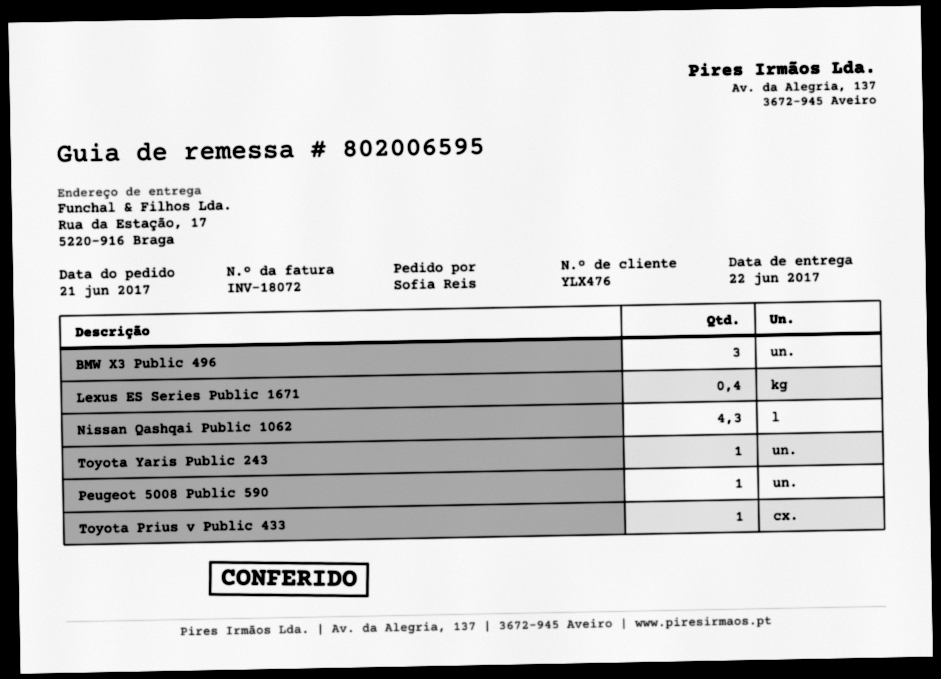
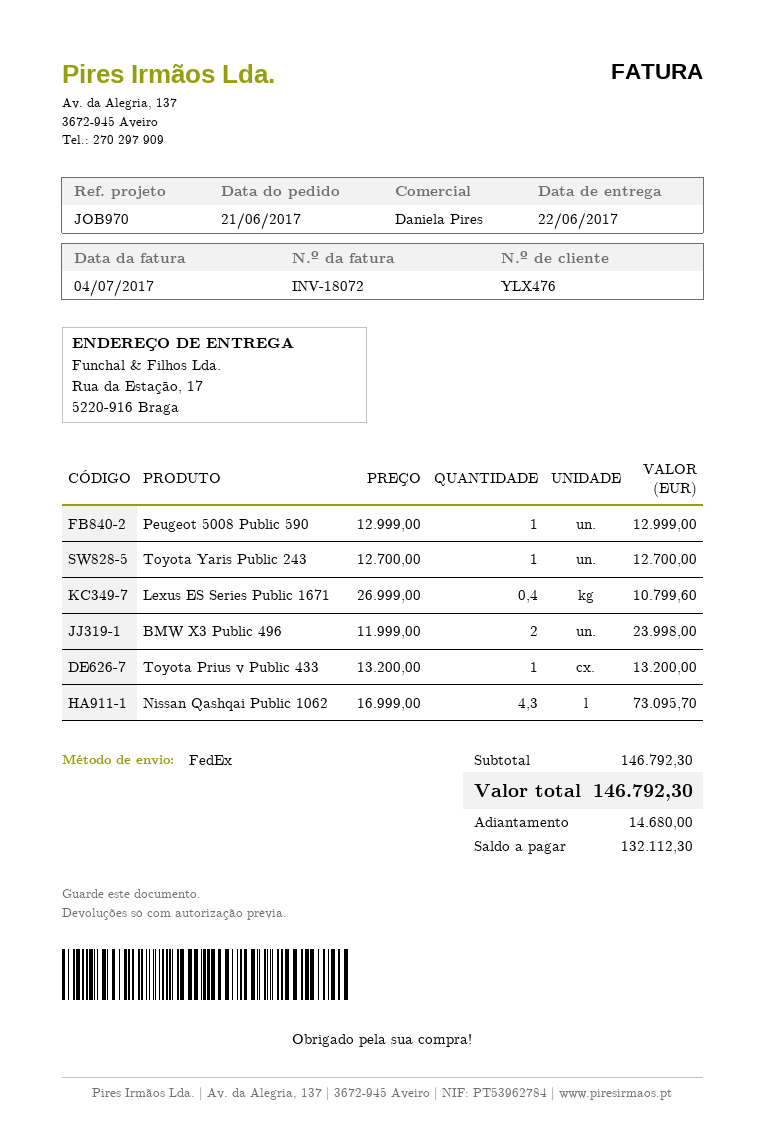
BMW X3 Public 496: 3 -> 2

